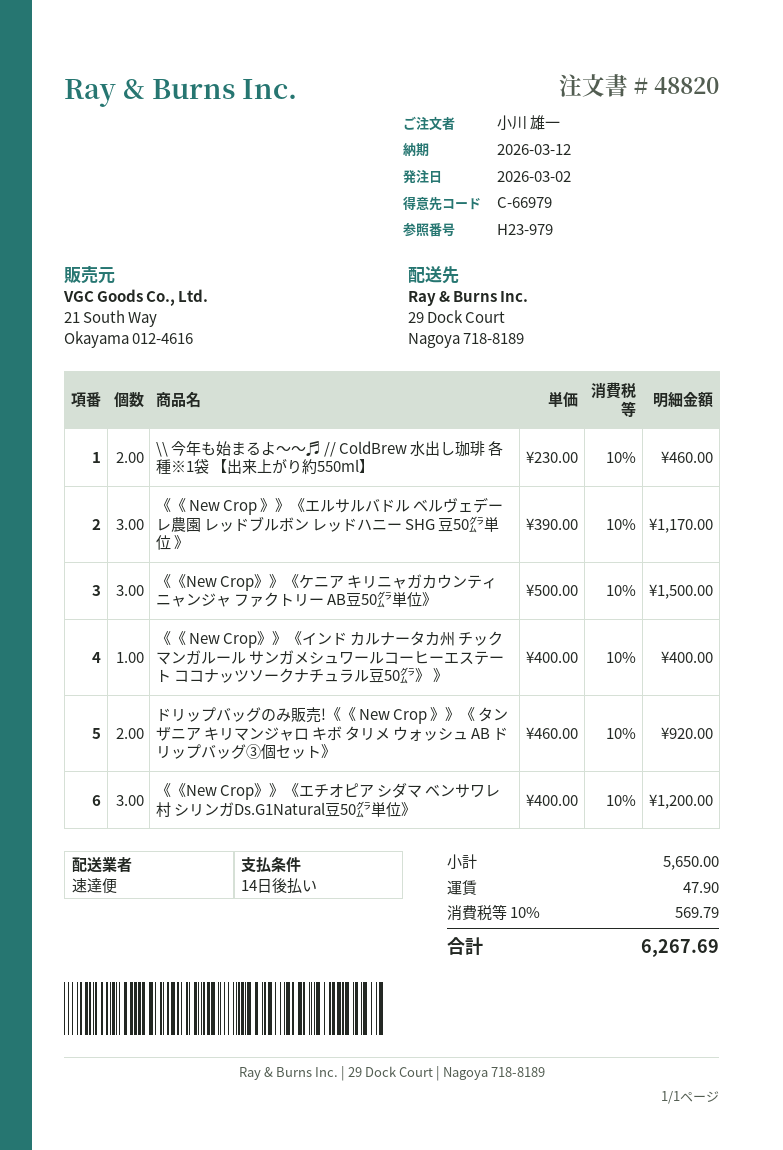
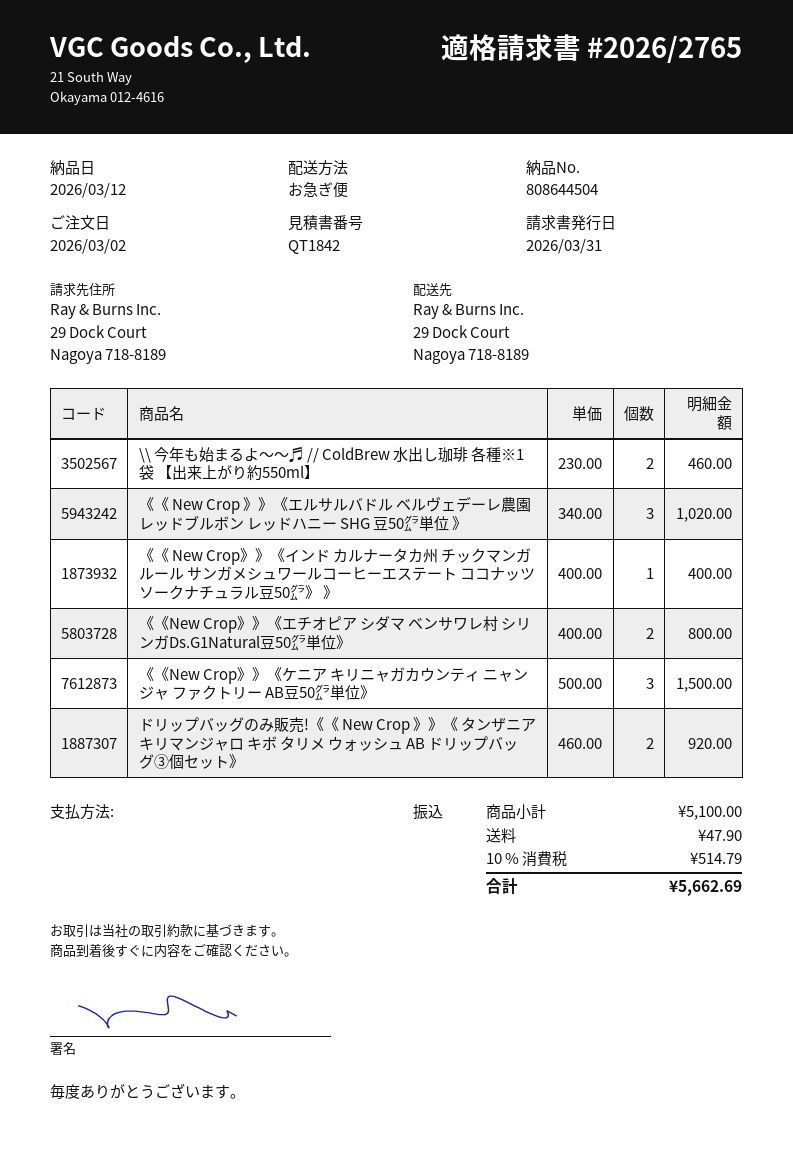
《《 New Crop 》》《エルサルバドル ベルヴェデーレ農園 レッドブルボン レッドハニー SHG 豆50㌘単位 》: 3 x 390.00 = 1170.00 -> 3 x 340.00 = 1020.00
《《New Crop》》《エチオピア シダマ ベンサワレ村 シリンガDs.G1Natural豆50㌘単位》: 3 x 400.00 = 1200.00 -> 2 x 400.00 = 800.00
subtotal: 5650.00 -> 5100.00
tax: 10% = 569.79 -> 10% = 514.79
total: 6267.69 -> 5662.69

